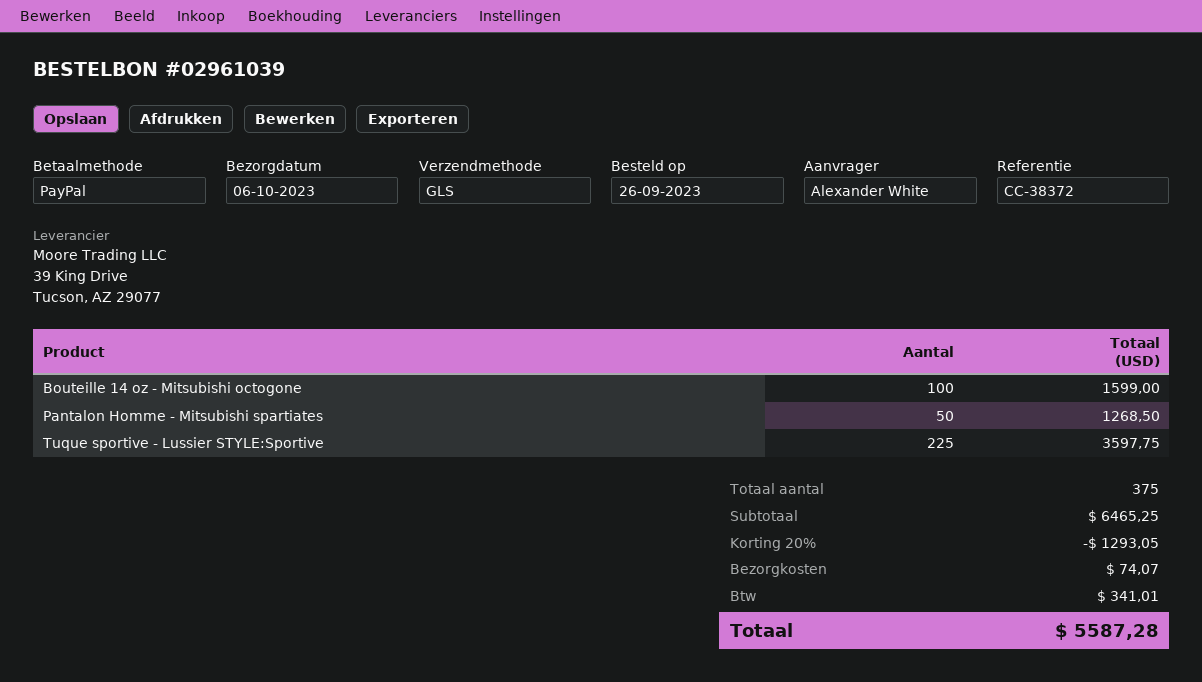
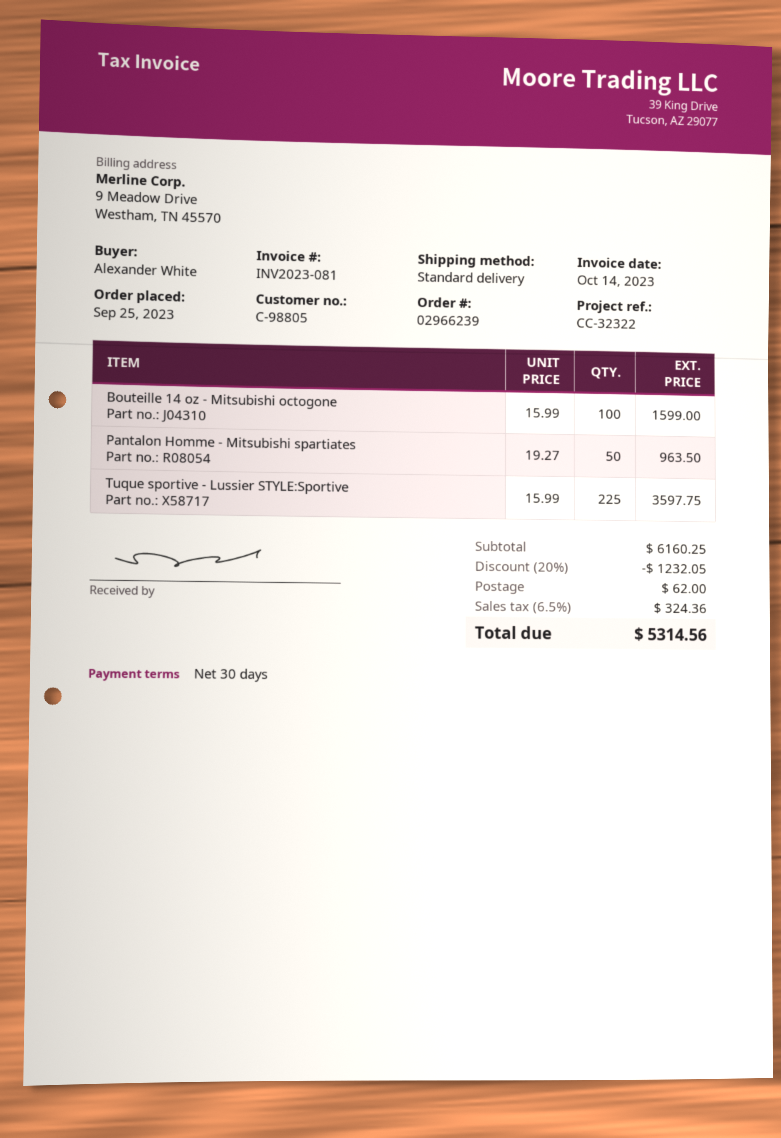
order number: 02961039 -> 02966239
order date: 2023-09-26 -> 2023-09-25
reference: CC-38372 -> CC-32322
shipping method: GLS -> standard
Pantalon Homme - Mitsubishi spartiates: 50 for 1268.50 -> 50 for 963.50
subtotal: 6465.25 -> 6160.25
discount: 20% = 1293.05 -> 20% = 1232.05
shipping: 74.07 -> 62.00
tax: 341.01 -> 324.36
total: 5587.28 -> 5314.56

